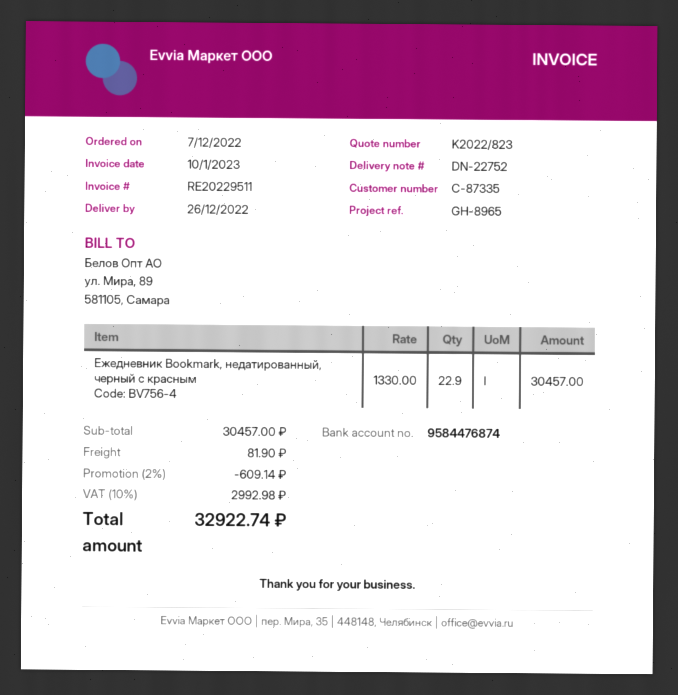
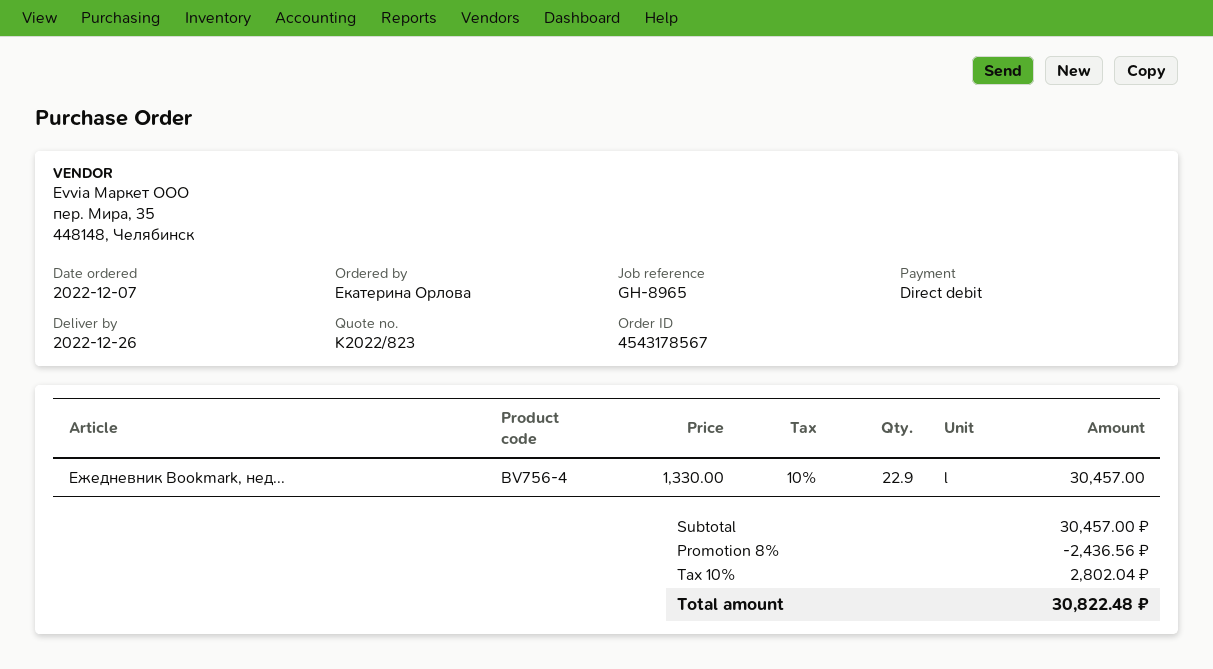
discount: 2% = 609.14 -> 8% = 2436.56
shipping: 81.90 -> none
tax: 10% = 2992.98 -> 10% = 2802.04
total: 32922.74 -> 30822.48

